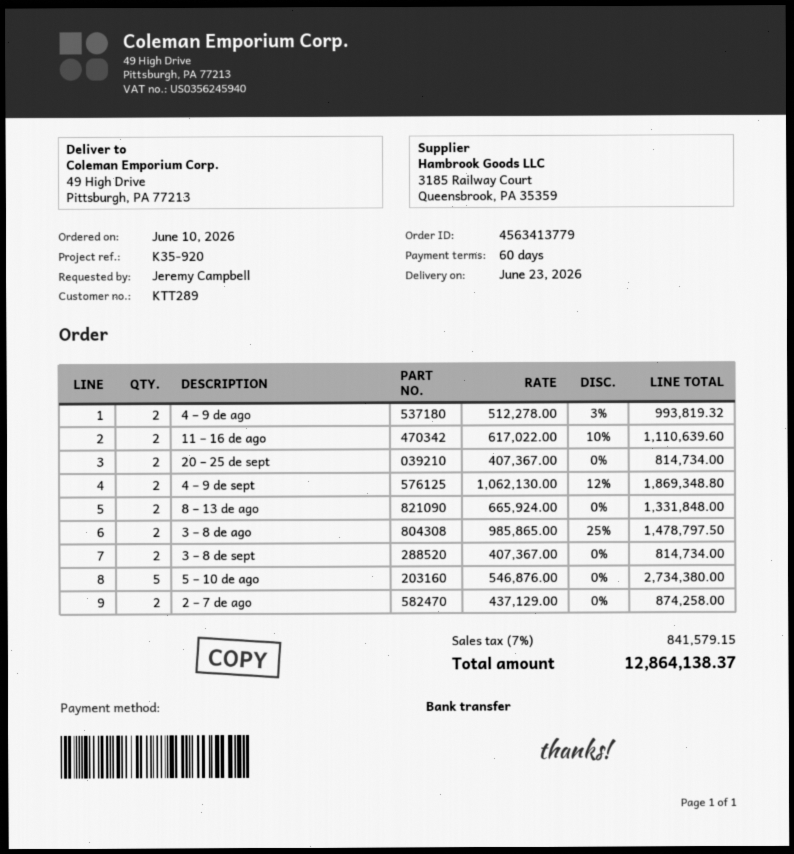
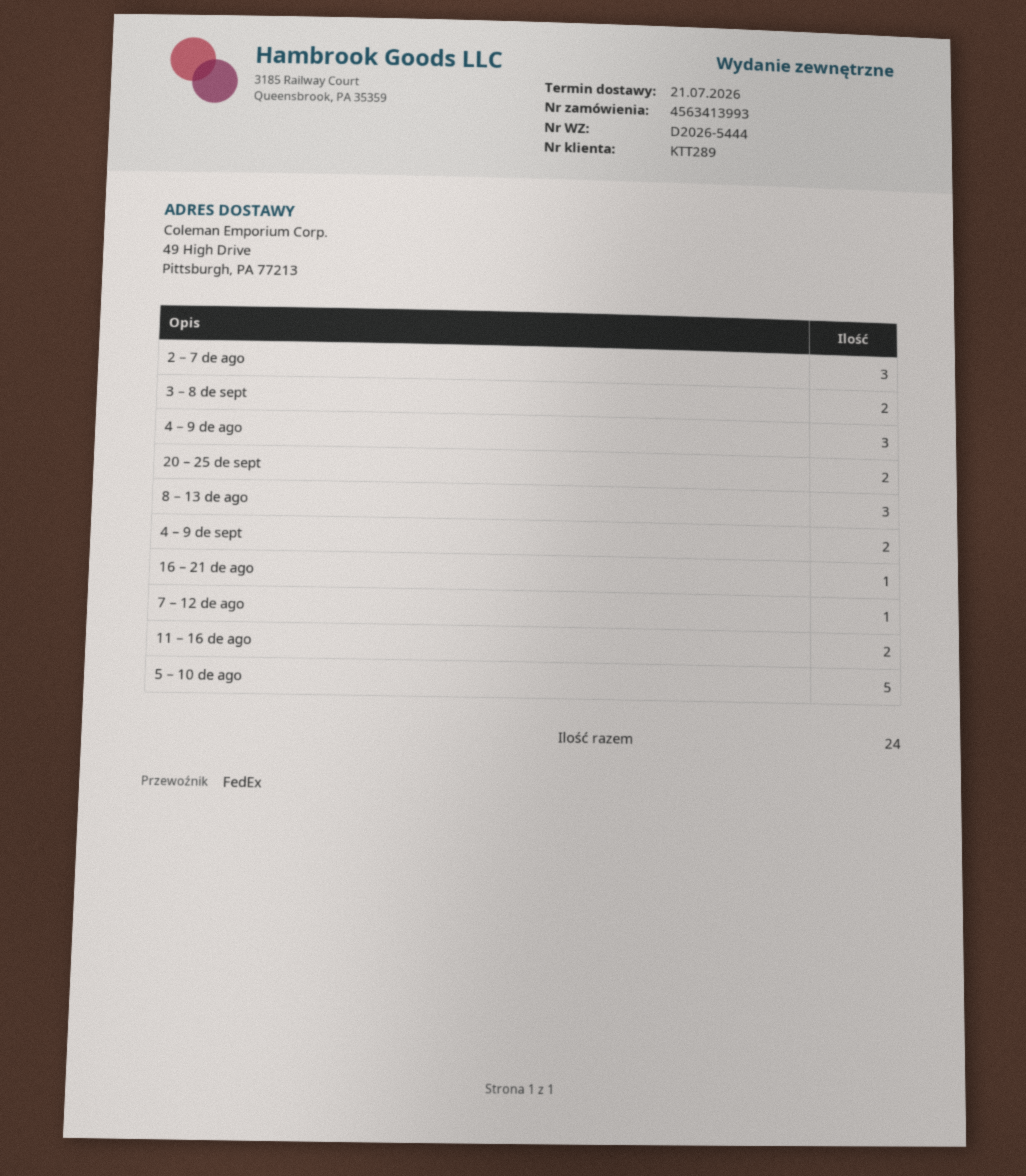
order number: 4563413779 -> 4563413993
delivery date: 2026-06-23 -> 2026-07-21
4 – 9 de ago: 2 -> 3
8 – 13 de ago: 2 -> 3
3 – 8 de ago: 2 -> none
2 – 7 de ago: 2 -> 3
16 – 21 de ago: none -> 1
7 – 12 de ago: none -> 1

